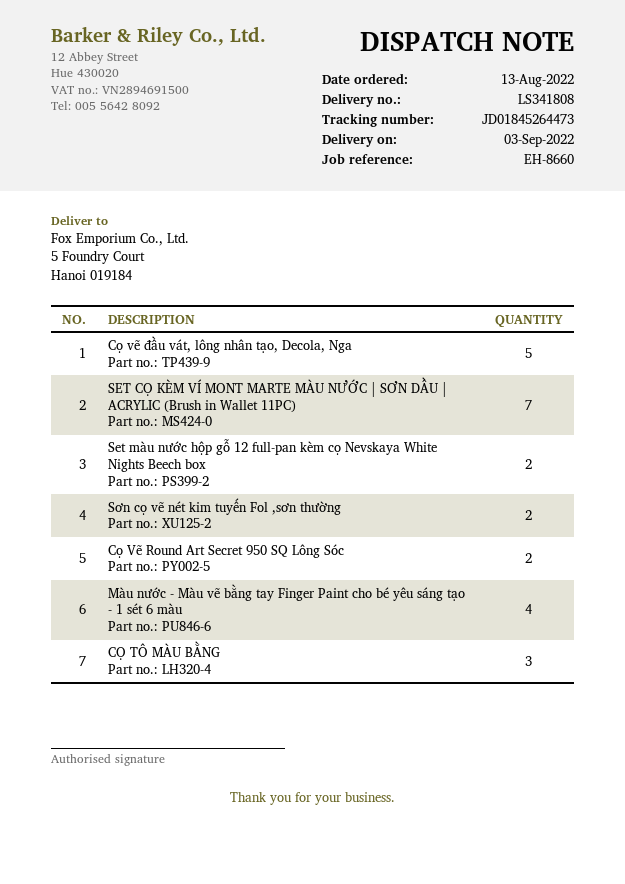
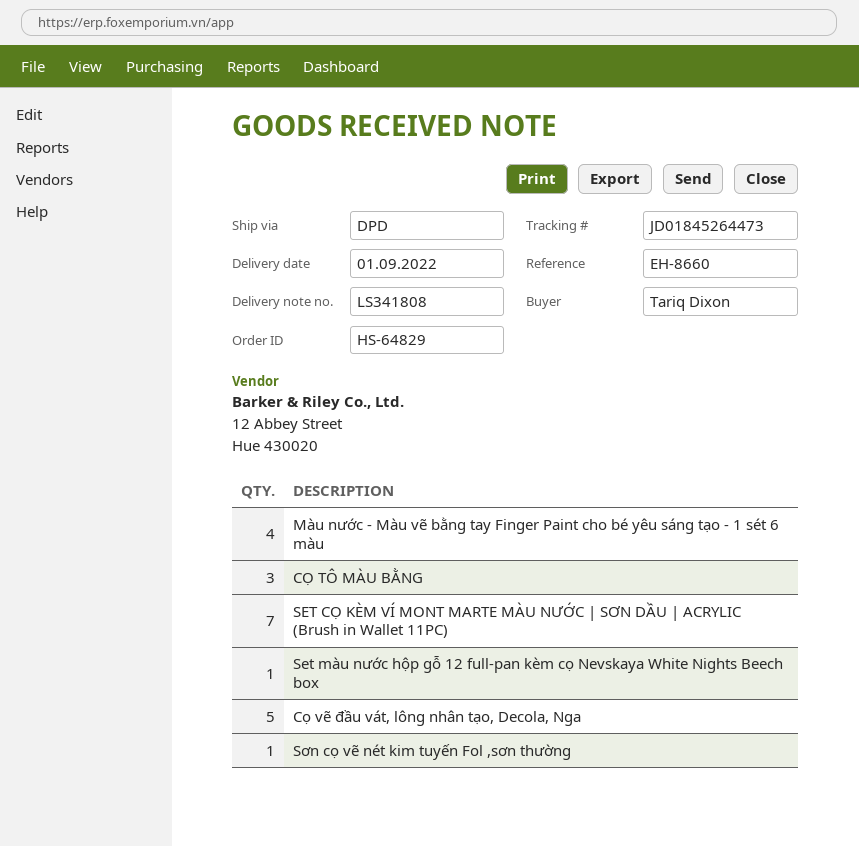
delivery date: 2022-09-03 -> 2022-09-01
Set màu nước hộp gỗ 12 full-pan kèm cọ Nevskaya White Nights Beech box: 2 -> 1
Sơn cọ vẽ nét kim tuyến Fol ,sơn thường: 2 -> 1
Cọ Vẽ Round Art Secret 950 SQ Lông Sóc: 2 -> none

